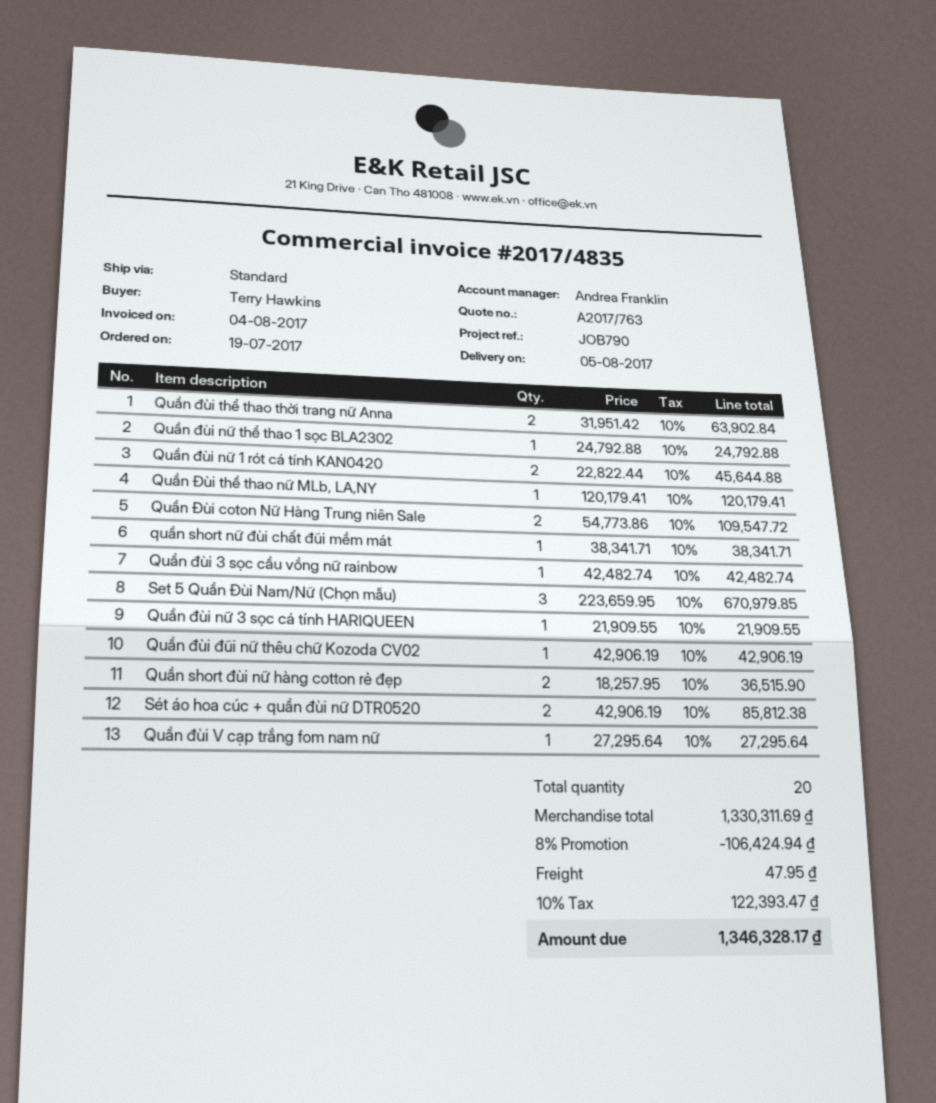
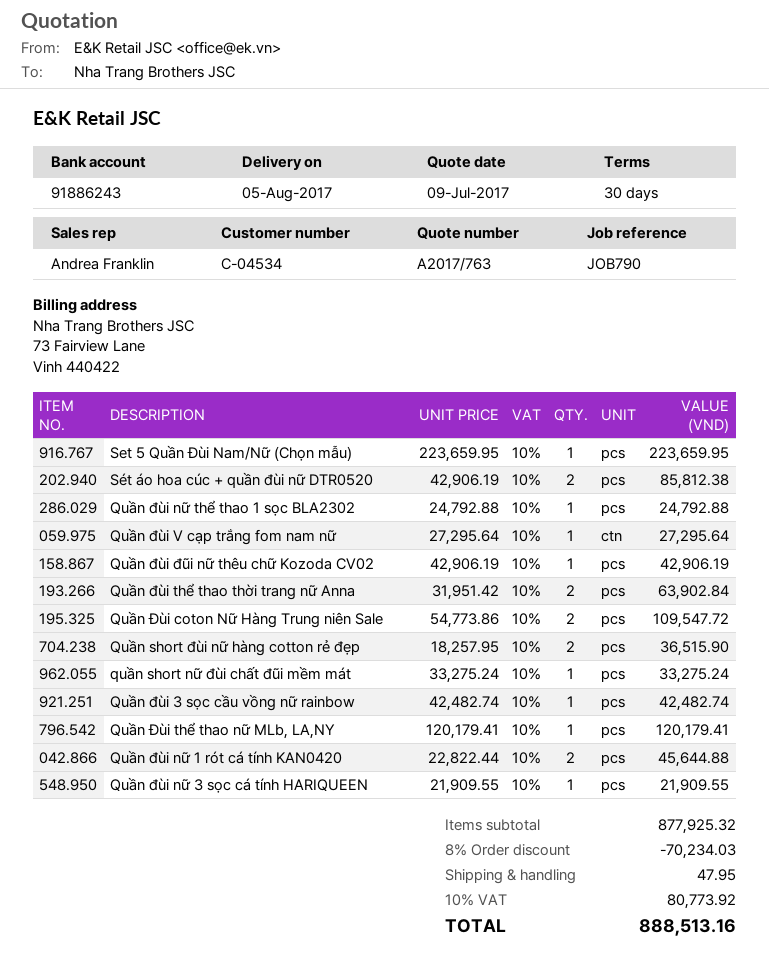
quần short nữ đùi chất đũi mềm mát: 1 x 38341.71 = 38341.71 -> 1 x 33275.24 = 33275.24
Set 5 Quần Đùi Nam/Nữ (Chọn mẫu): 3 x 223659.95 = 670979.85 -> 1 x 223659.95 = 223659.95
subtotal: 1330311.69 -> 877925.32
discount: 8% = 106424.94 -> 8% = 70234.03
tax: 10% = 122393.47 -> 10% = 80773.92
total: 1346328.17 -> 888513.16

